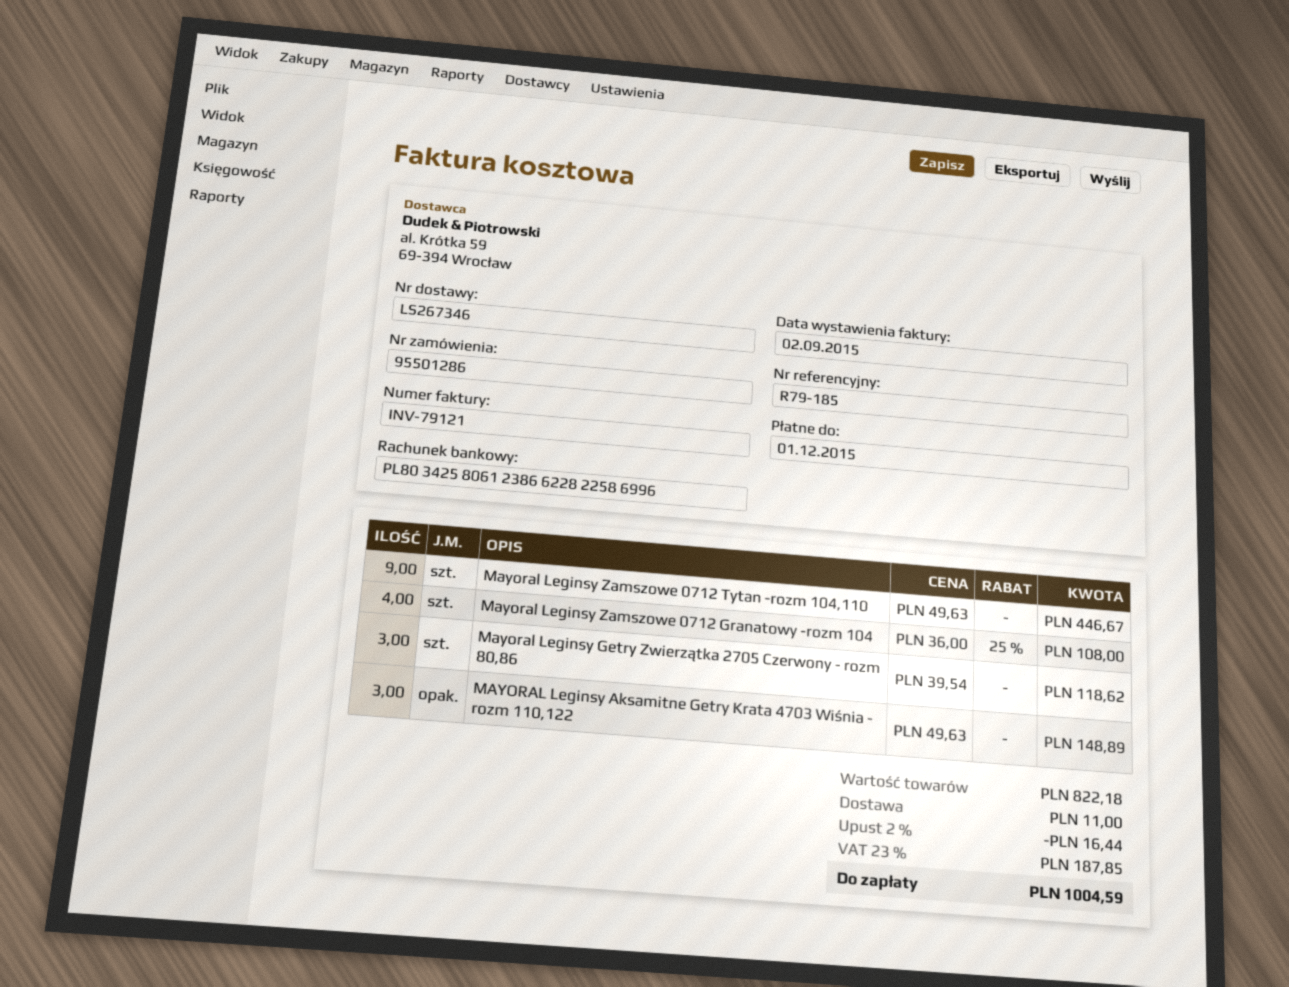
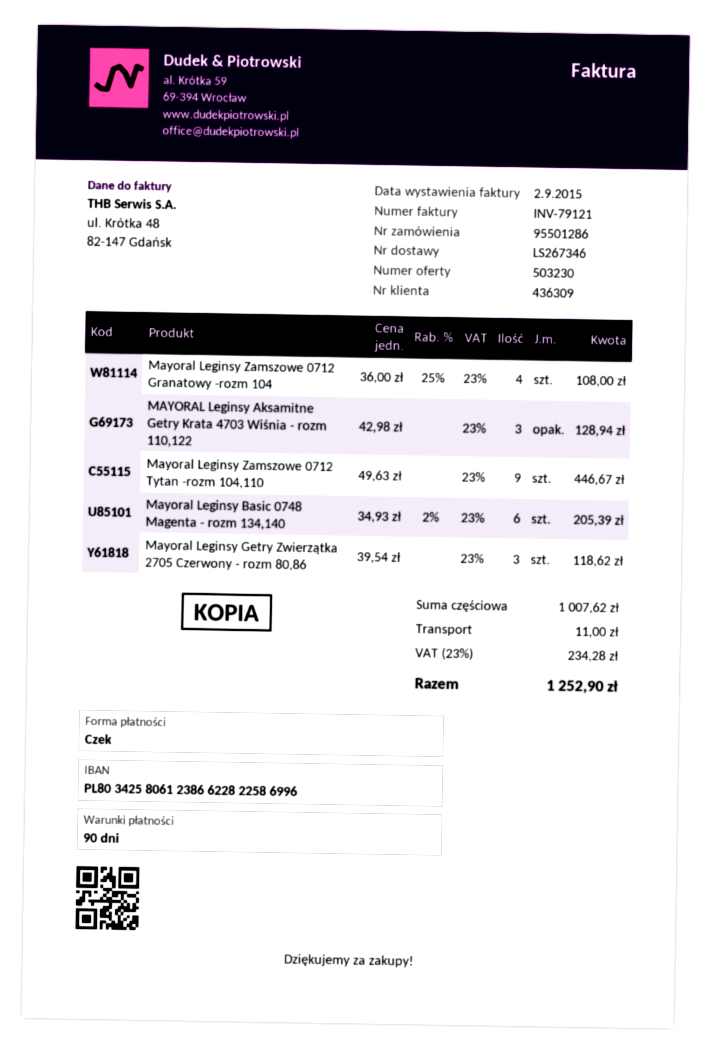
MAYORAL Leginsy Aksamitne Getry Krata 4703 Wiśnia - rozm 110,122: 3 x 49.63 = 148.89 -> 3 x 42.98 = 128.94
Mayoral Leginsy Basic 0748 Magenta - rozm 134,140: none -> 6 x 34.93 - 2% = 205.39
subtotal: 822.18 -> 1007.62
discount: 2% = 16.44 -> none
tax: 23% = 187.85 -> 23% = 234.28
total: 1004.59 -> 1252.90

